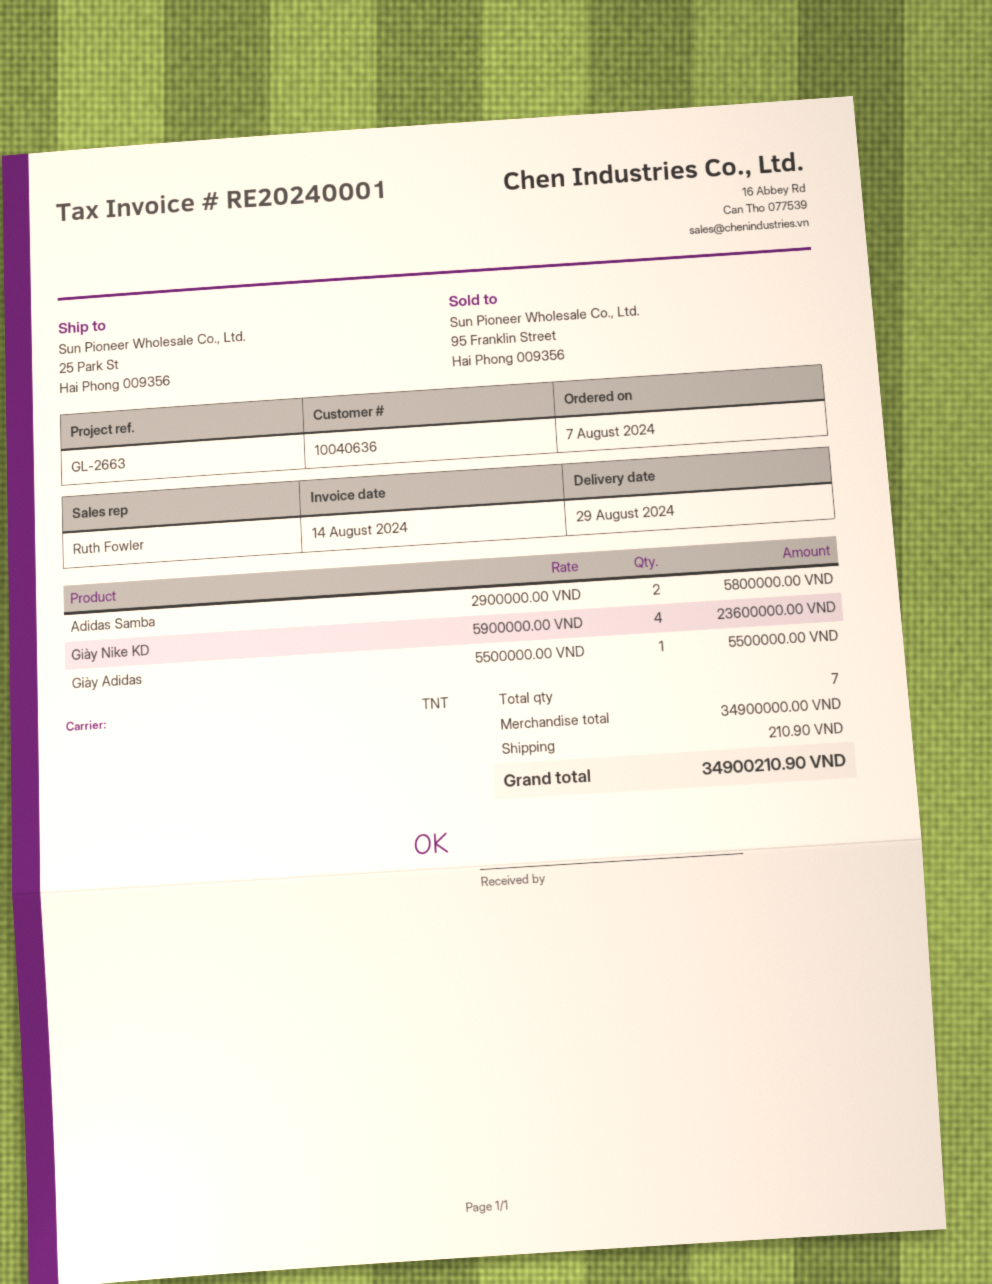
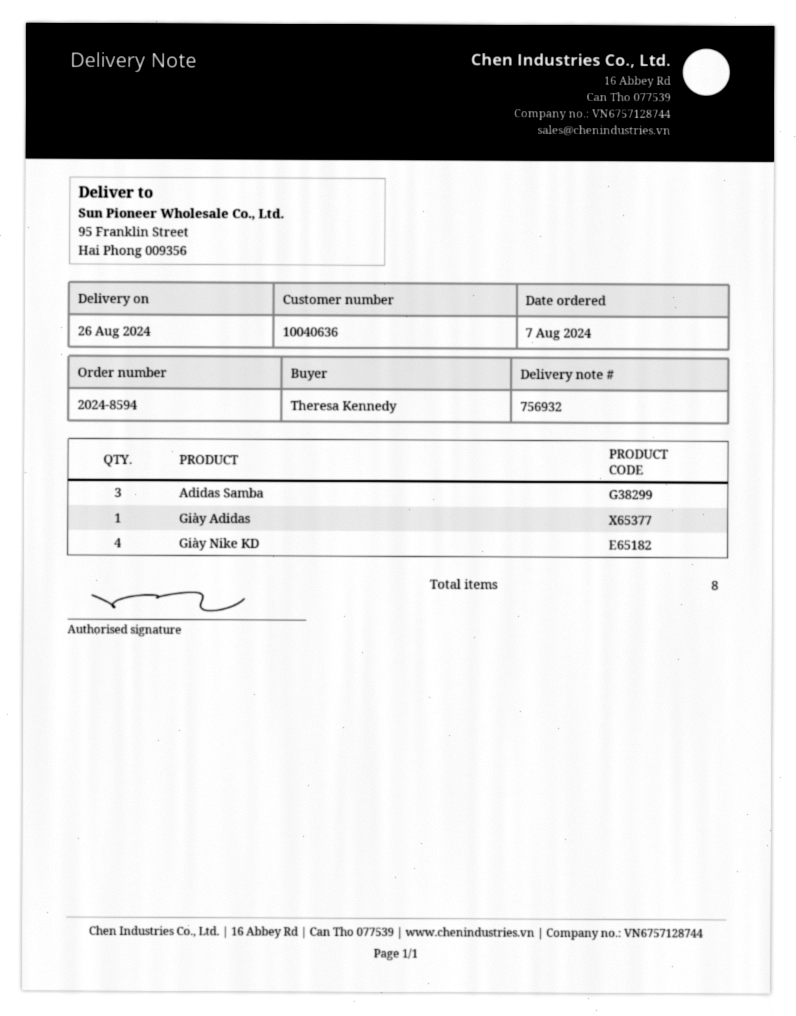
delivery date: 2024-08-29 -> 2024-08-26
ship to: 25 Park St, Hai Phong 009356 -> 95 Franklin Street, Hai Phong 009356
Adidas Samba: 2 -> 3
total quantity: 7 -> 8

